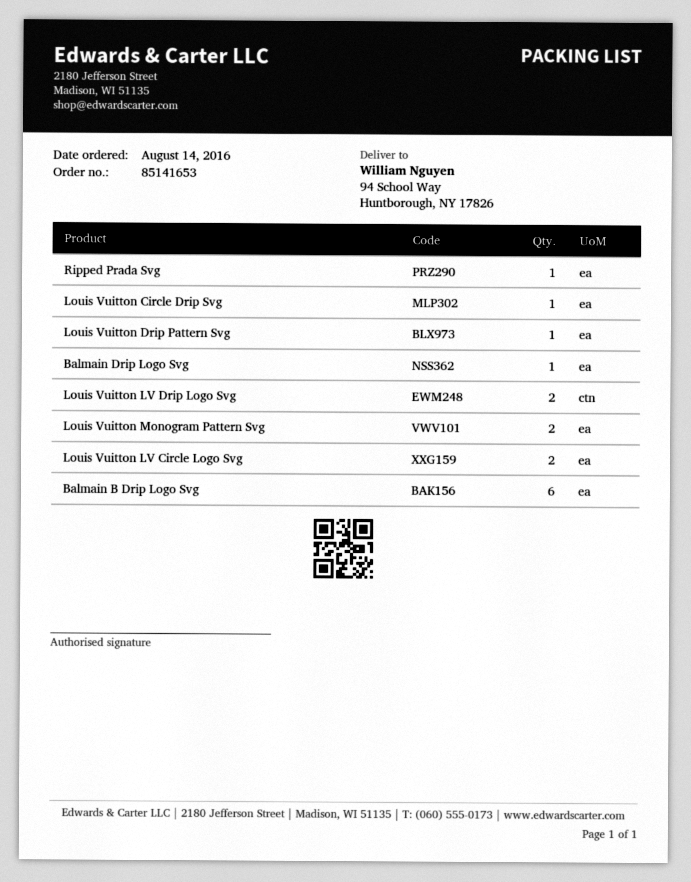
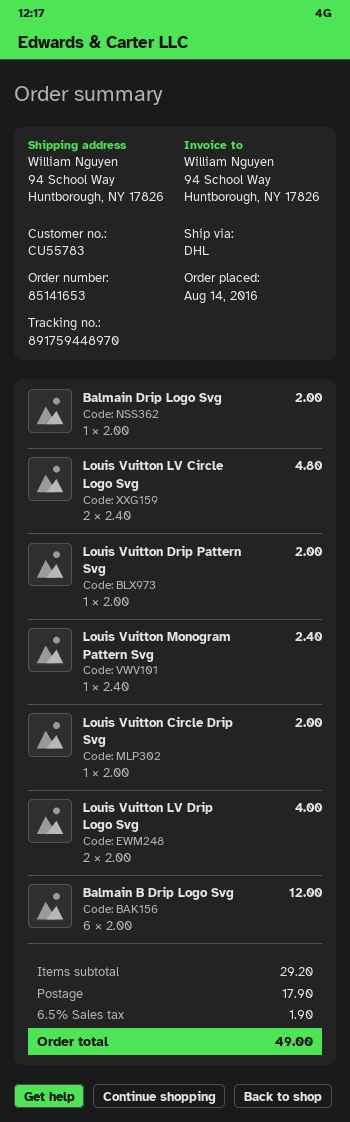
Ripped Prada Svg: 1 -> none
Louis Vuitton Monogram Pattern Svg: 2 -> 1

